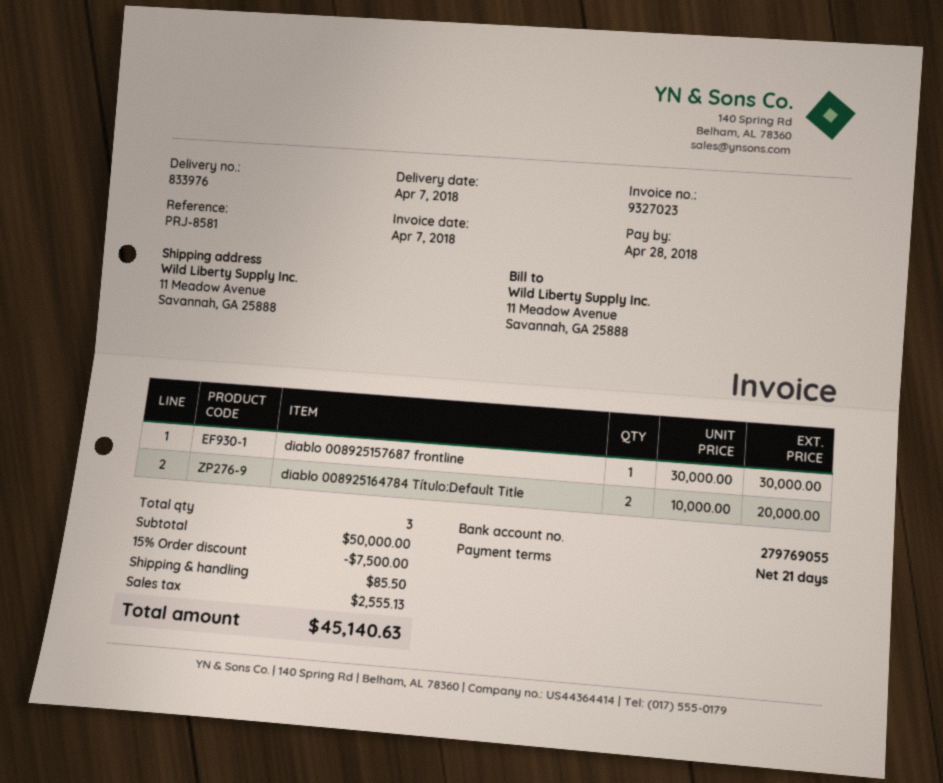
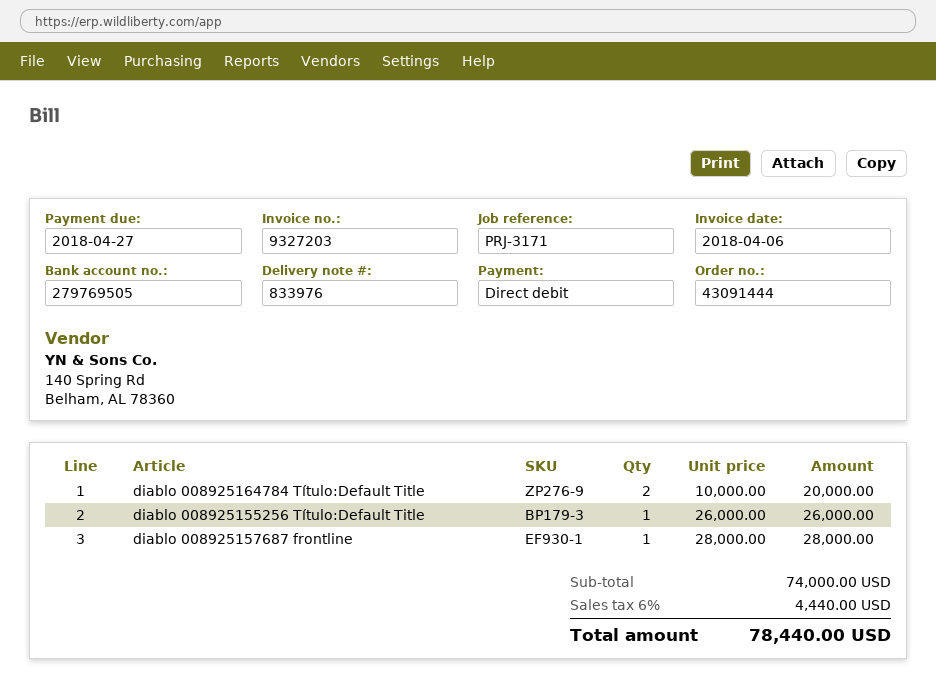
invoice number: 9327023 -> 9327203
invoice date: 2018-04-07 -> 2018-04-06
due date: 2018-04-28 -> 2018-04-27
reference: PRJ-8581 -> PRJ-3171
bank account: 279769055 -> 279769505
diablo 008925157687 frontline: 1 x 30000.00 = 30000.00 -> 1 x 28000.00 = 28000.00
diablo 008925155256 Título:Default Title: none -> 1 x 26000.00 = 26000.00
subtotal: 50000.00 -> 74000.00
discount: 15% = 7500.00 -> none
shipping: 85.50 -> none
tax: 2555.13 -> 4440.00
total: 45140.63 -> 78440.00

